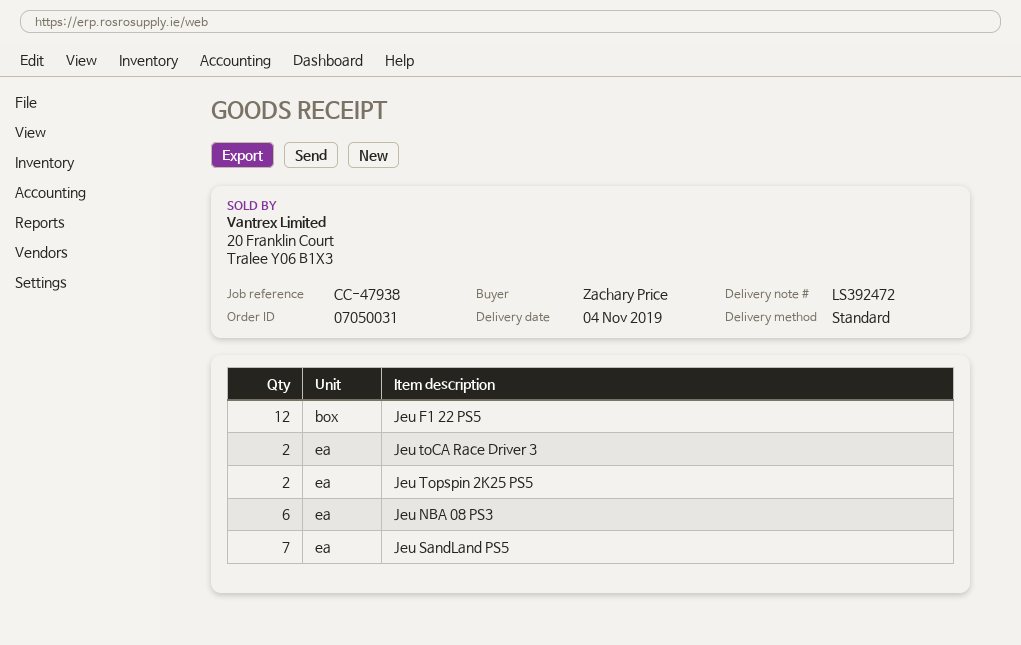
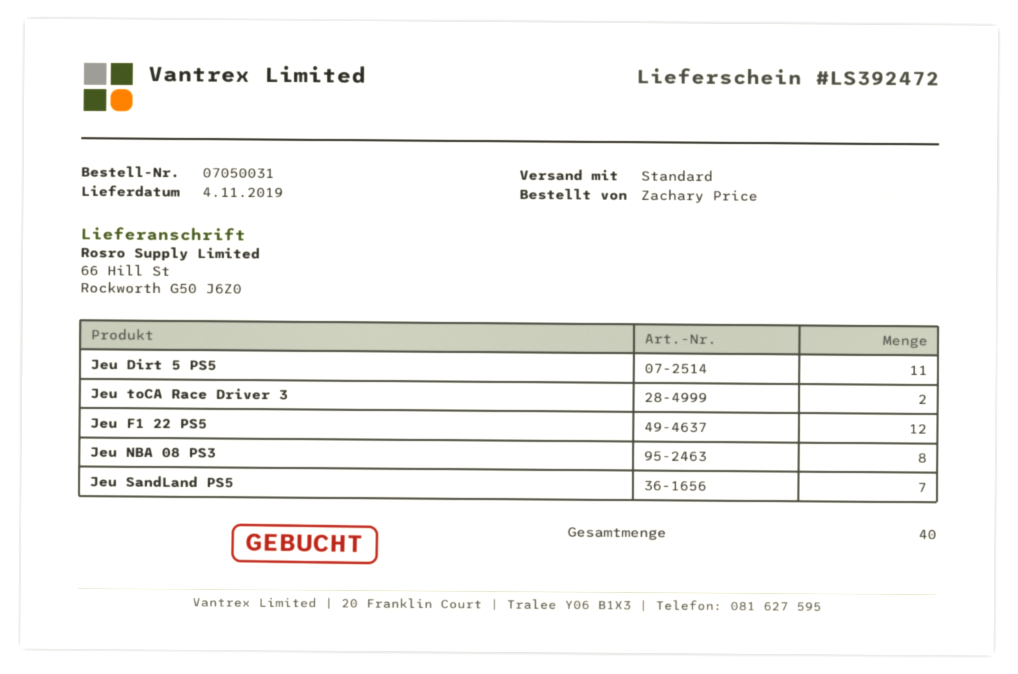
Jeu Topspin 2K25 PS5: 2 -> none
Jeu NBA 08 PS3: 6 -> 8
Jeu Dirt 5 PS5: none -> 11

